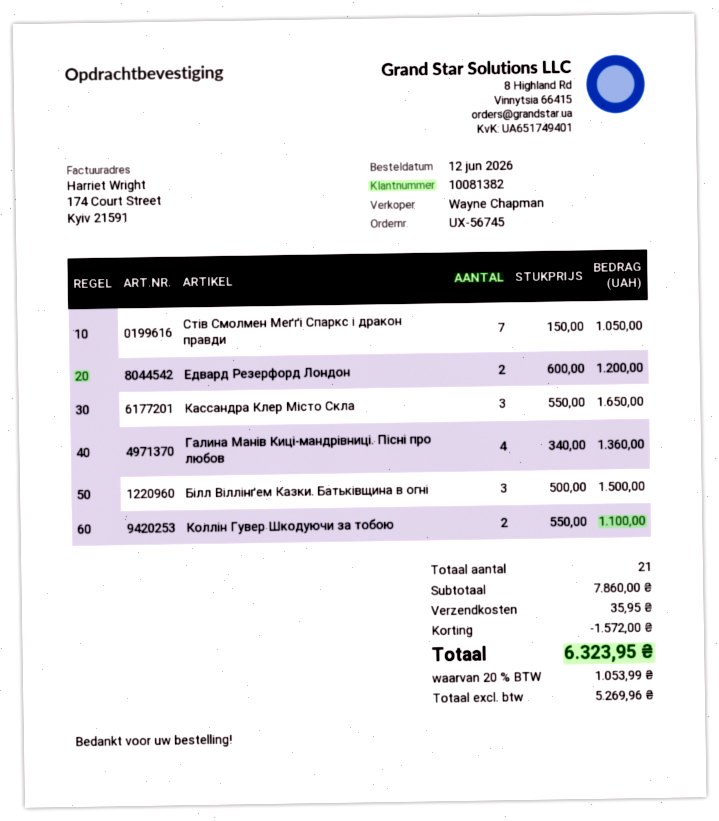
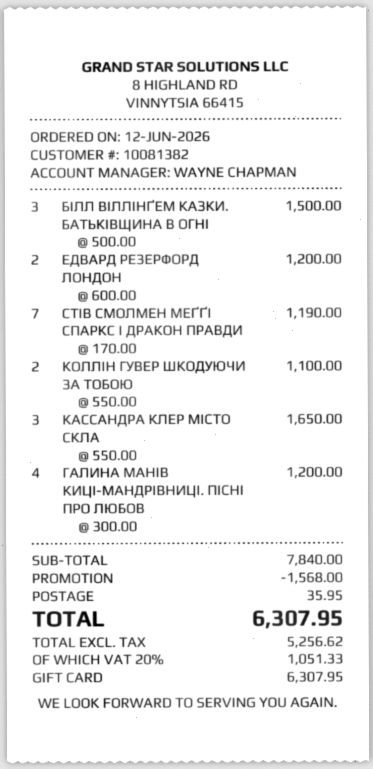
Стів Смолмен Меґґі Спаркс і дракон правди: 7 x 150.00 = 1050.00 -> 7 x 170.00 = 1190.00
Галина Манів Киці-мандрівниці. Пісні про любов: 4 x 340.00 = 1360.00 -> 4 x 300.00 = 1200.00
subtotal: 7860.00 -> 7840.00
discount: 1572.00 -> 1568.00
net: 5269.96 -> 5256.62
tax: 20% = 1053.99 -> 20% = 1051.33
total: 6323.95 -> 6307.95

